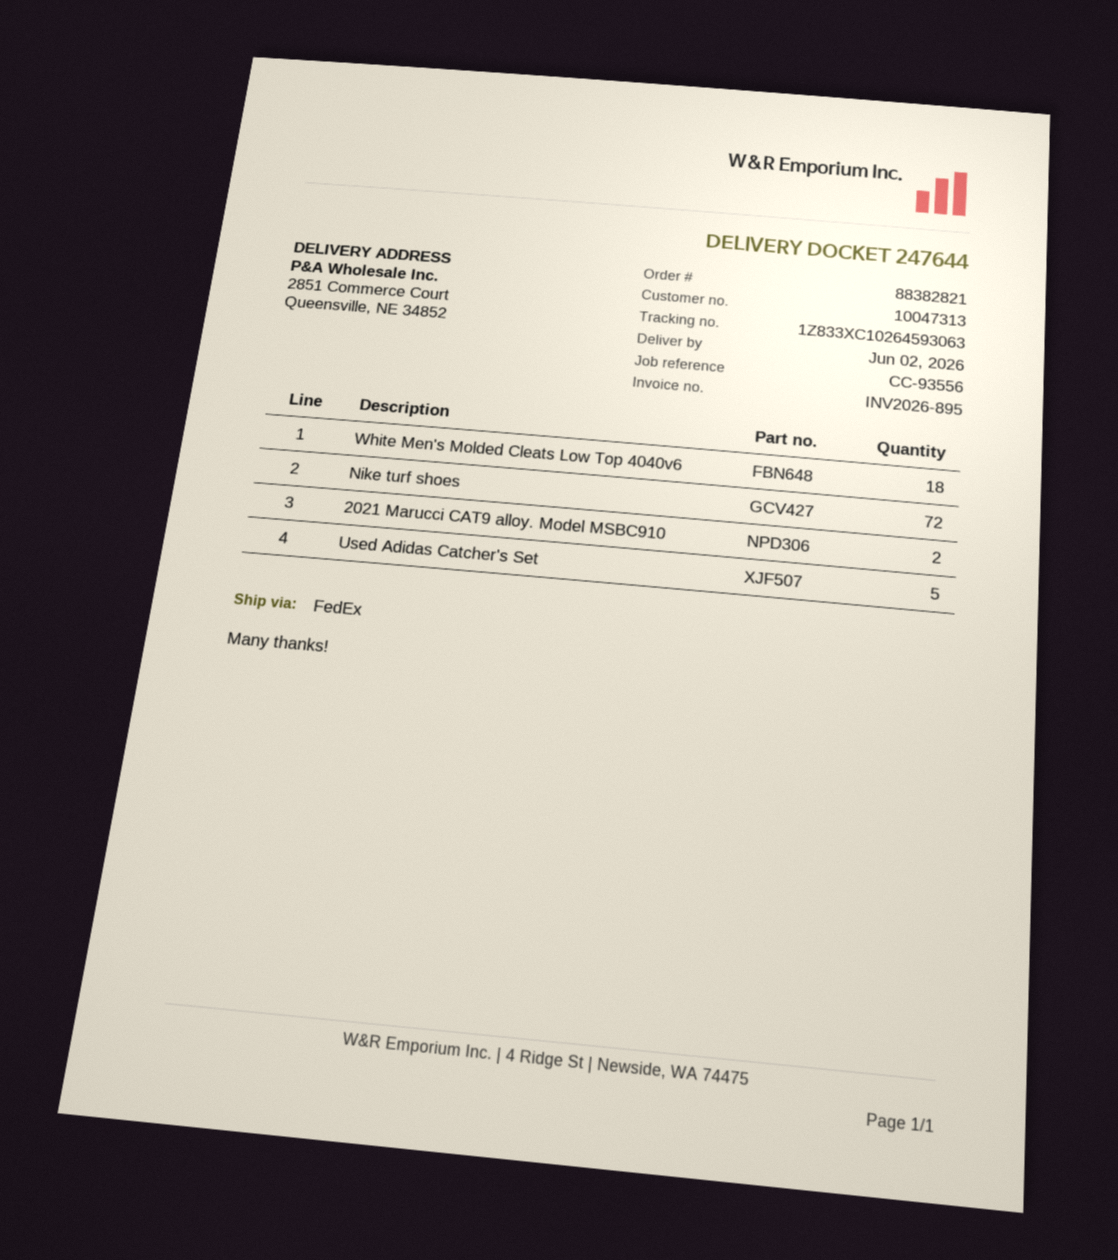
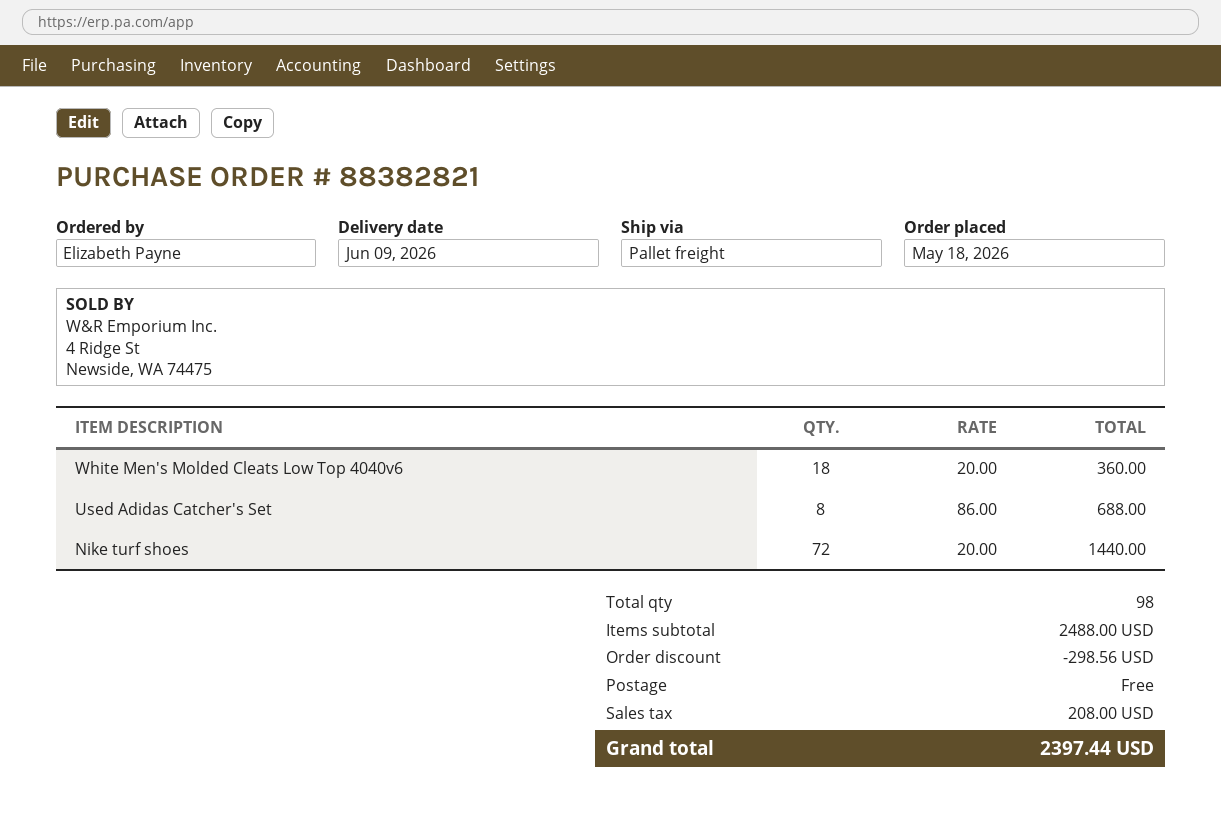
delivery date: 2026-06-02 -> 2026-06-09
shipping method: FedEx -> pallet freight
2021 Marucci CAT9 alloy. Model MSBC910: 2 -> none
Used Adidas Catcher's Set: 5 -> 8

